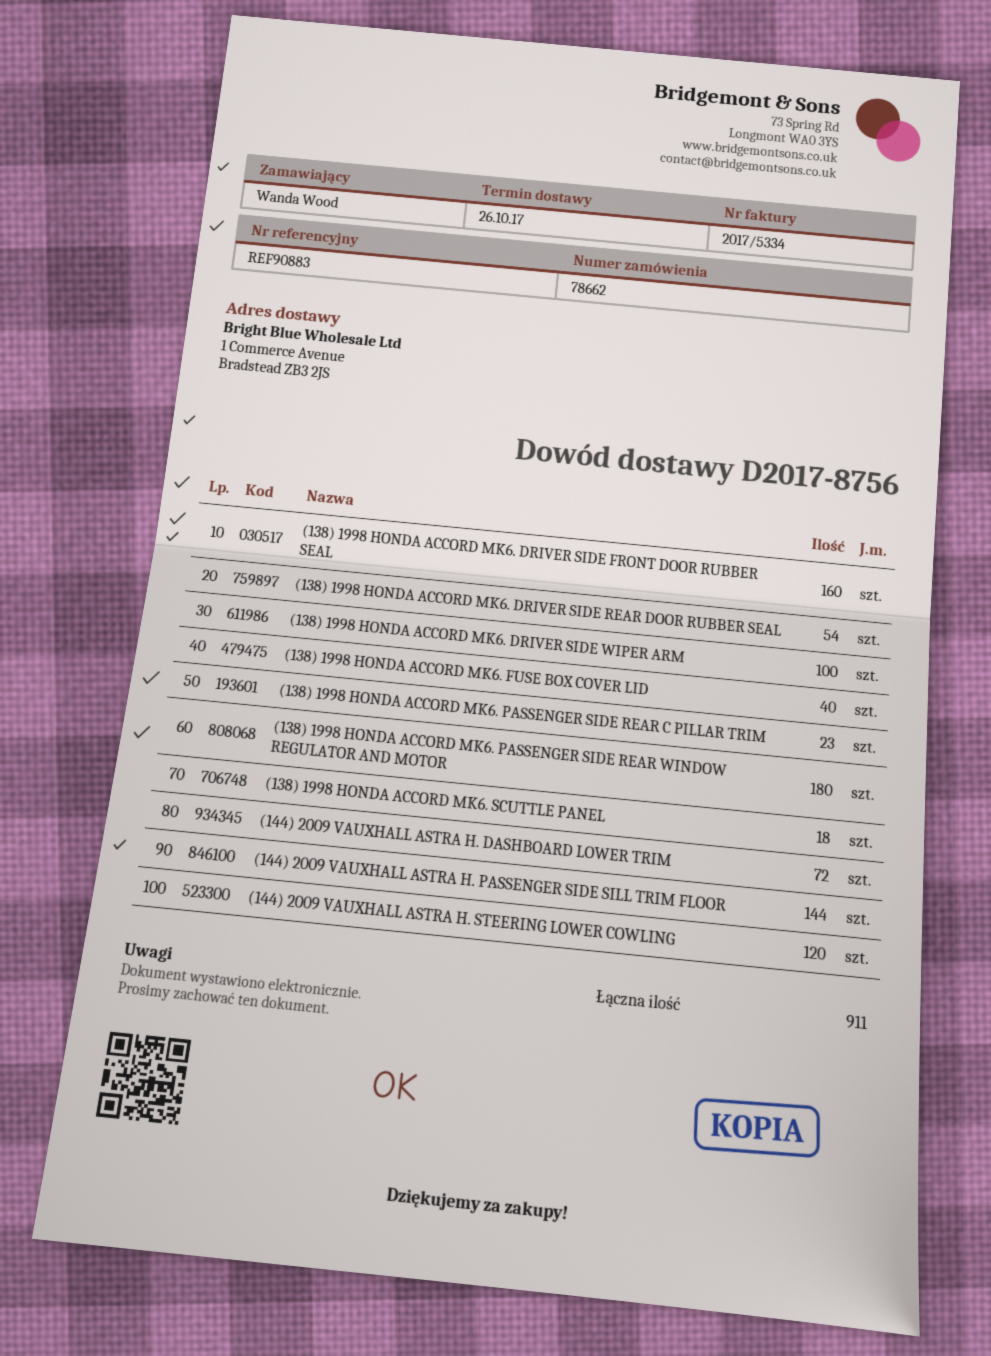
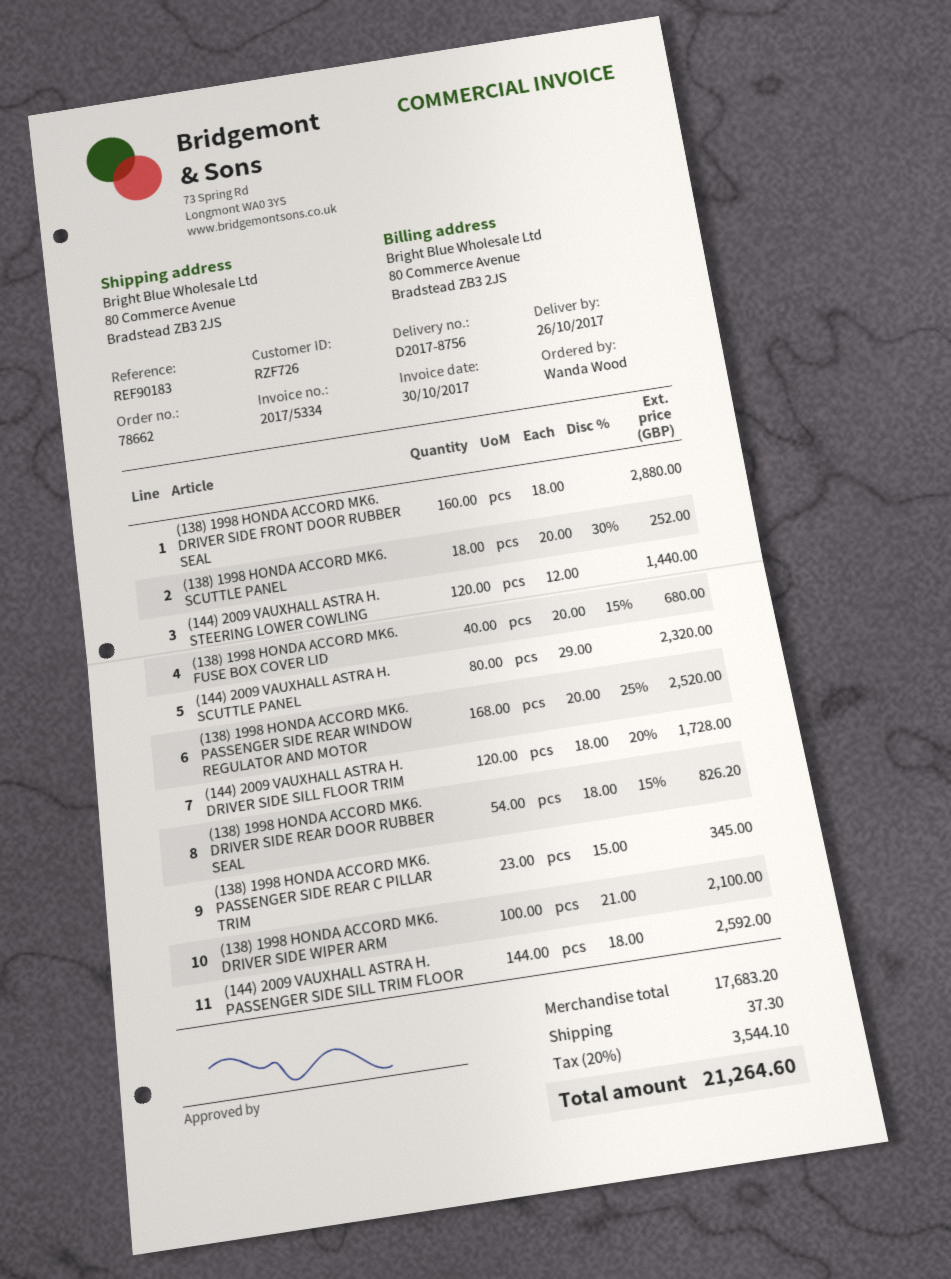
reference: REF90883 -> REF90183
ship to: 1 Commerce Avenue, Bradstead ZB3 2JS -> 80 Commerce Avenue, Bradstead ZB3 2JS
(138) 1998 HONDA ACCORD MK6. PASSENGER SIDE REAR WINDOW REGULATOR AND MOTOR: 180 -> 168
(144) 2009 VAUXHALL ASTRA H. DASHBOARD LOWER TRIM: 72 -> none
(144) 2009 VAUXHALL ASTRA H. SCUTTLE PANEL: none -> 80
(144) 2009 VAUXHALL ASTRA H. DRIVER SIDE SILL FLOOR TRIM: none -> 120

